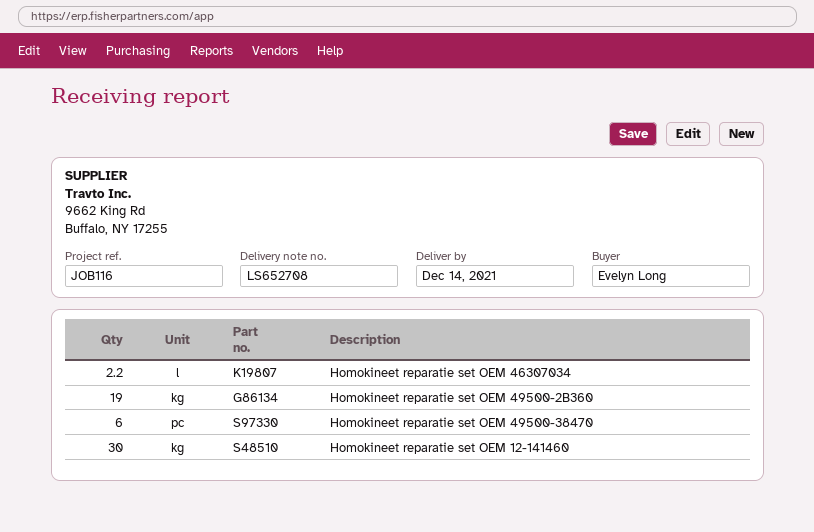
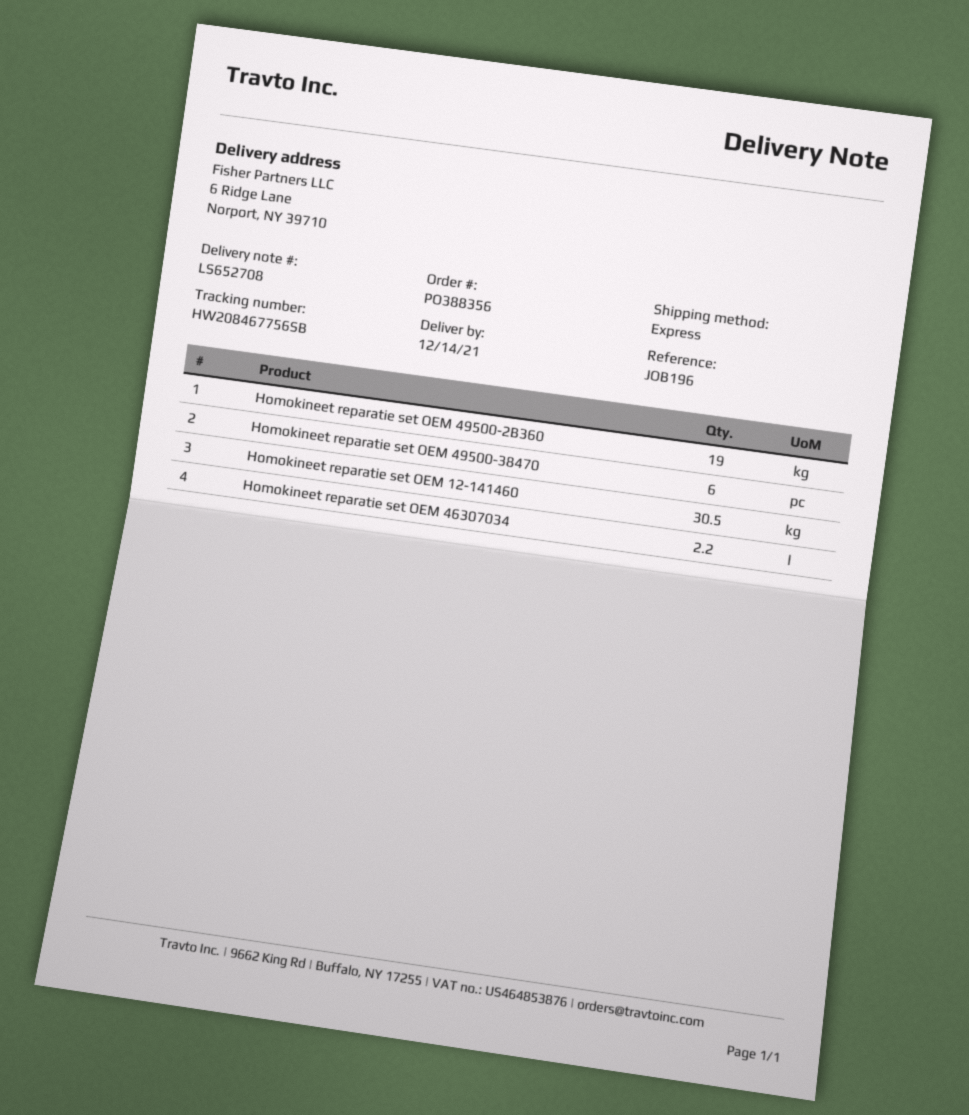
reference: JOB116 -> JOB196
Homokineet reparatie set OEM 12-141460: 30 -> 30.5

